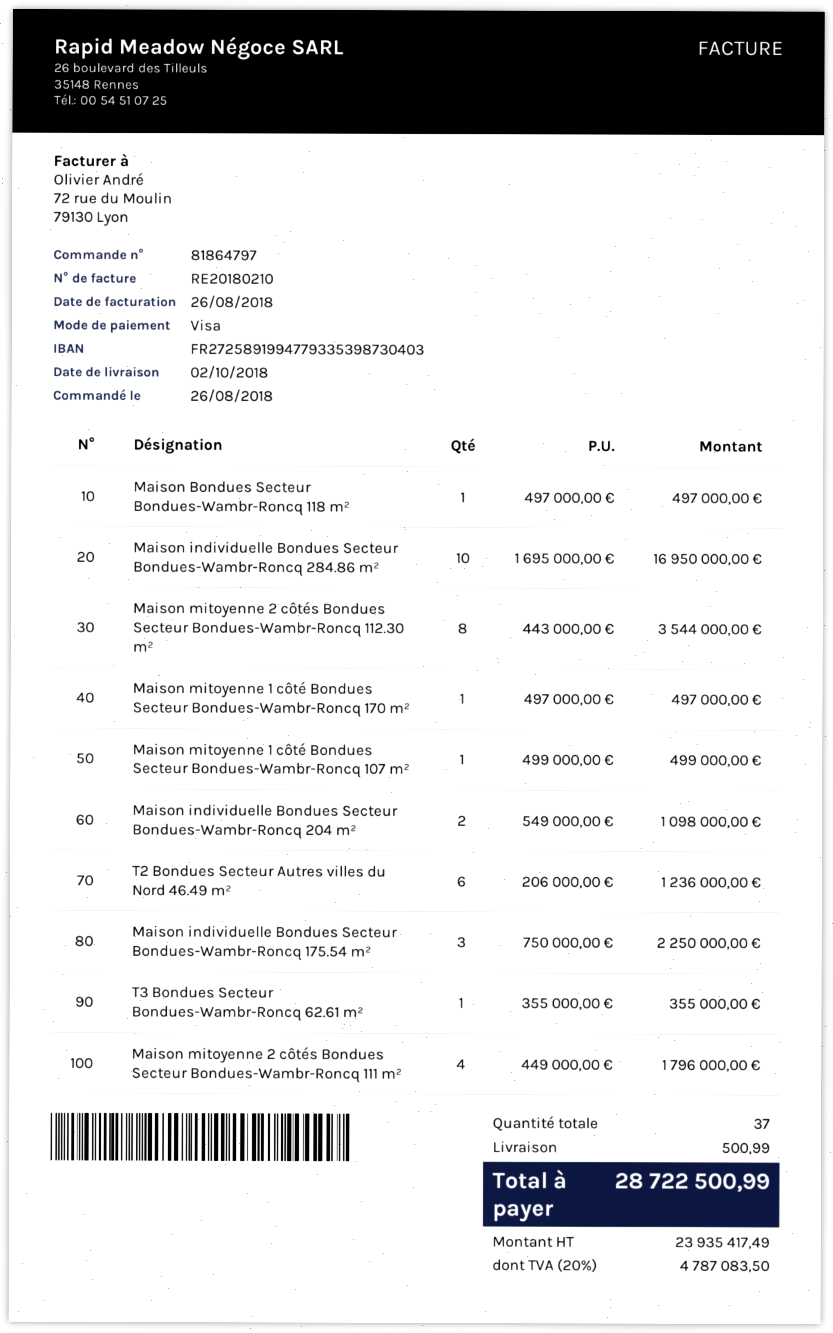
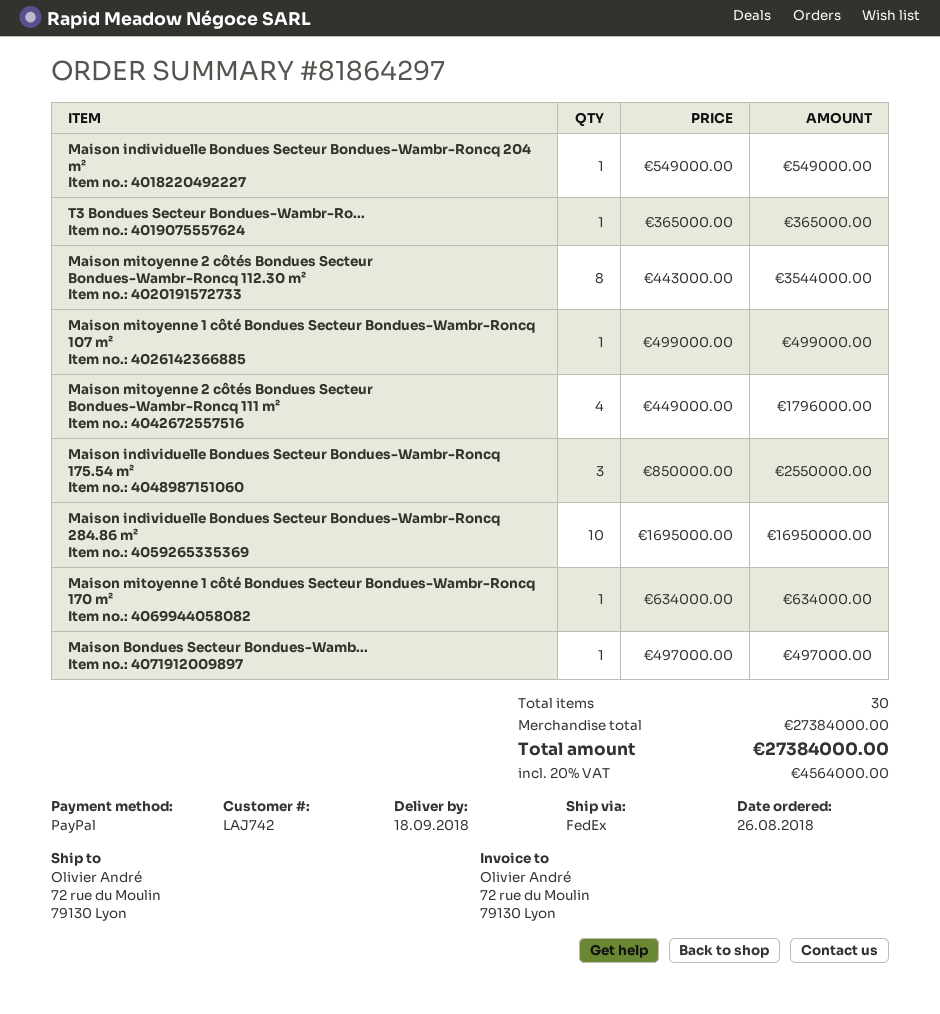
order number: 81864797 -> 81864297
delivery date: 2018-10-02 -> 2018-09-18
payment method: Visa -> PayPal
Maison mitoyenne 1 côté Bondues Secteur Bondues-Wambr-Roncq 170 m²: 1 x 497000.00 = 497000.00 -> 1 x 634000.00 = 634000.00
Maison individuelle Bondues Secteur Bondues-Wambr-Roncq 204 m²: 2 x 549000.00 = 1098000.00 -> 1 x 549000.00 = 549000.00
T2 Bondues Secteur Autres villes du Nord 46.49 m²: 6 x 206000.00 = 1236000.00 -> none
Maison individuelle Bondues Secteur Bondues-Wambr-Roncq 175.54 m²: 3 x 750000.00 = 2250000.00 -> 3 x 850000.00 = 2550000.00
T3 Bondues Secteur Bondues-Wambr-Roncq 62.61 m²: 1 x 355000.00 = 355000.00 -> 1 x 365000.00 = 365000.00
total quantity: 37 -> 30
shipping: 500.99 -> none
tax: 20% = 4787083.50 -> 20% = 4564000.00
total: 28722500.99 -> 27384000.00

